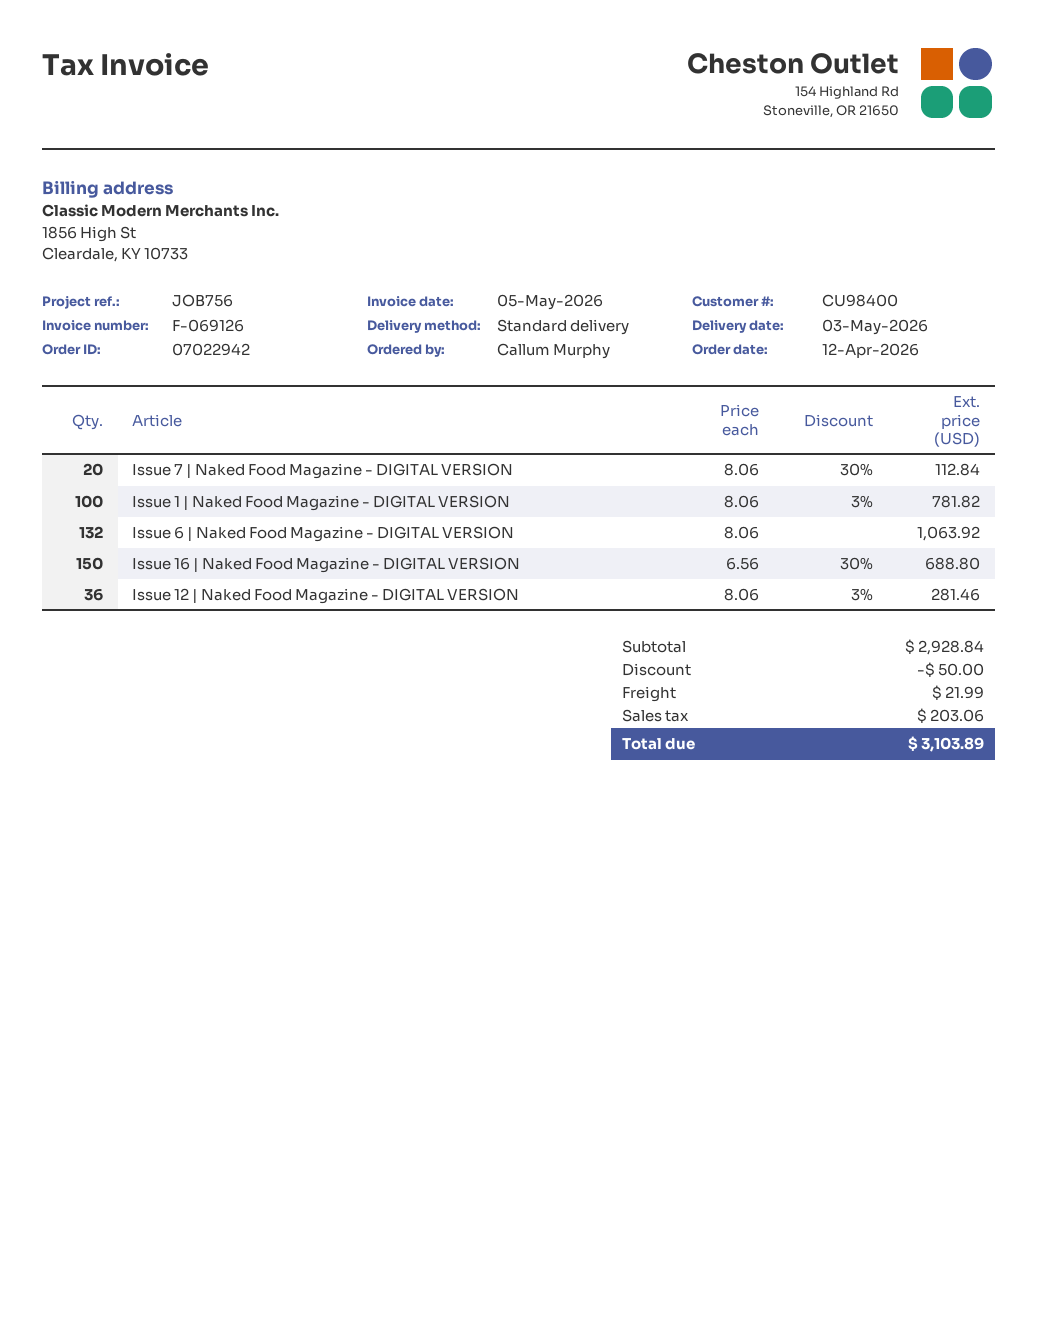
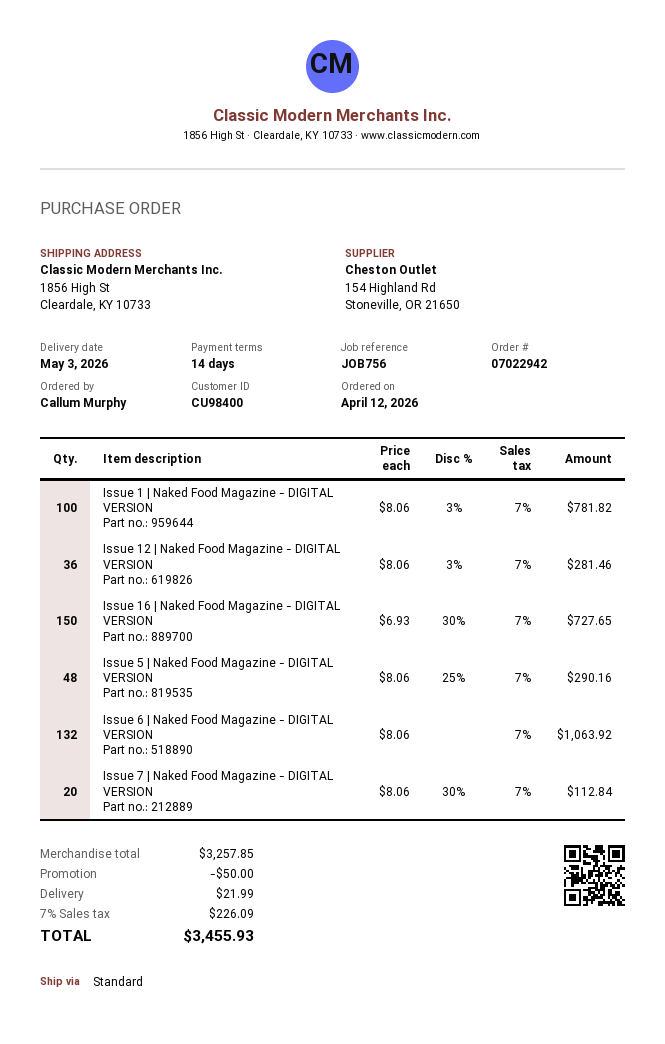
Issue 16 | Naked Food Magazine - DIGITAL VERSION: 150 x 6.56 - 30% = 688.80 -> 150 x 6.93 - 30% = 727.65
Issue 5 | Naked Food Magazine - DIGITAL VERSION: none -> 48 x 8.06 - 25% = 290.16
subtotal: 2928.84 -> 3257.85
tax: 203.06 -> 226.09
total: 3103.89 -> 3455.93

